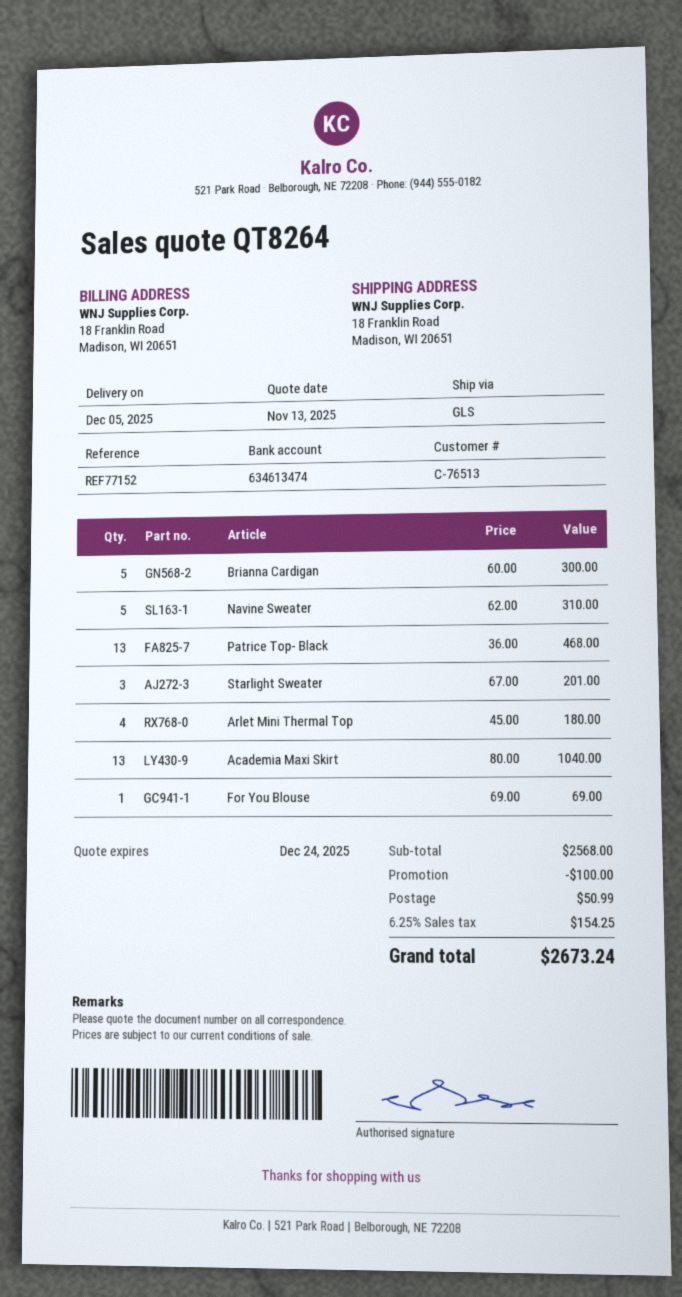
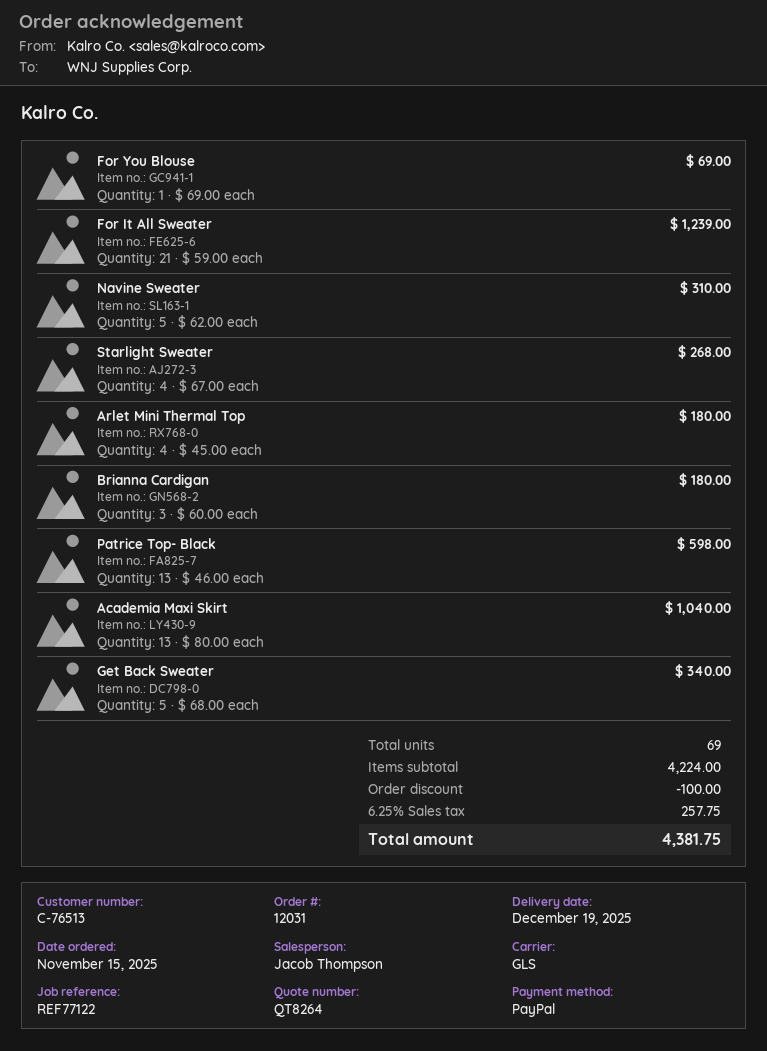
delivery date: 2025-12-05 -> 2025-12-19
reference: REF77152 -> REF77122
Brianna Cardigan: 5 x 60.00 = 300.00 -> 3 x 60.00 = 180.00
Patrice Top- Black: 13 x 36.00 = 468.00 -> 13 x 46.00 = 598.00
Starlight Sweater: 3 x 67.00 = 201.00 -> 4 x 67.00 = 268.00
For It All Sweater: none -> 21 x 59.00 = 1239.00
Get Back Sweater: none -> 5 x 68.00 = 340.00
subtotal: 2568.00 -> 4224.00
shipping: 50.99 -> none
tax: 6.25% = 154.25 -> 6.25% = 257.75
total: 2673.24 -> 4381.75

